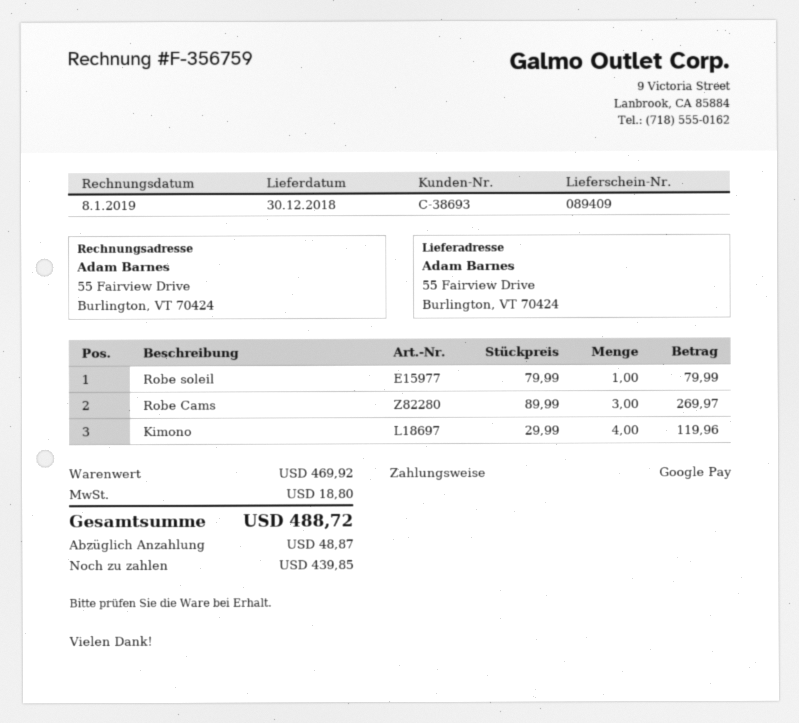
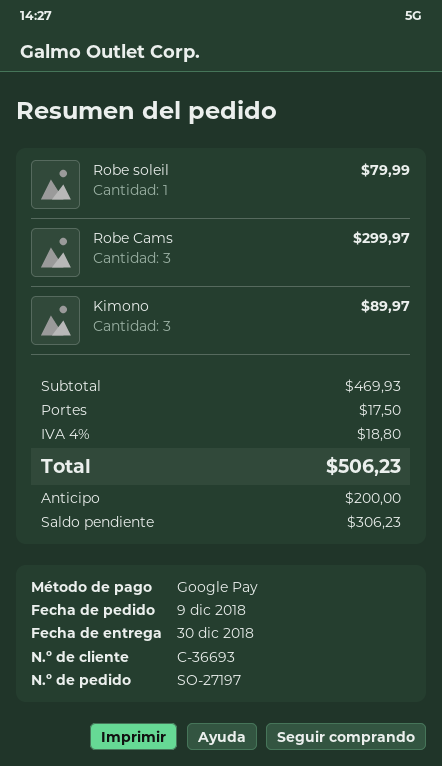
customer number: C-38693 -> C-36693
Robe Cams: 3 for 269.97 -> 3 for 299.97
Kimono: 4 for 119.96 -> 3 for 89.97
subtotal: 469.92 -> 469.93
shipping: none -> 17.50
total: 488.72 -> 506.23
deposit: 48.87 -> 200.00
balance: 439.85 -> 306.23

